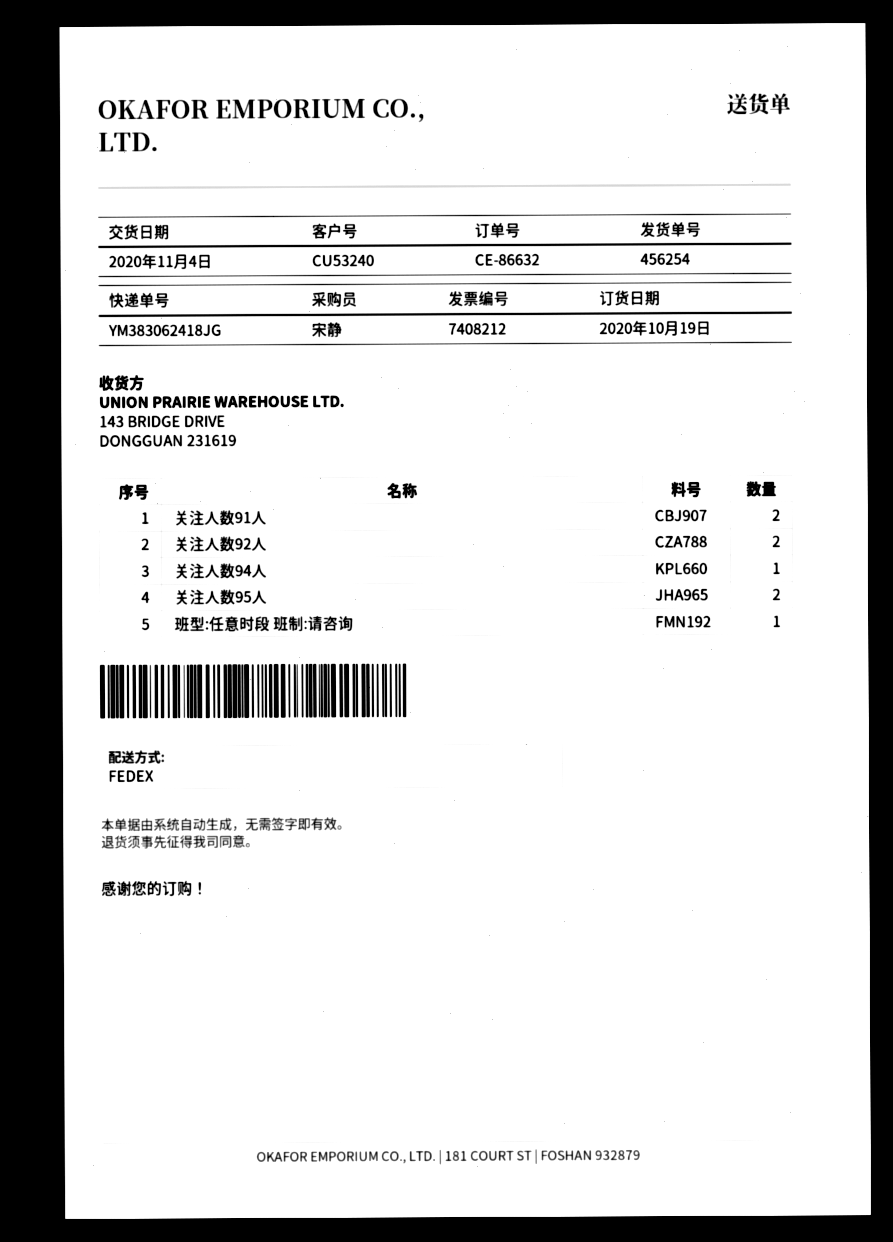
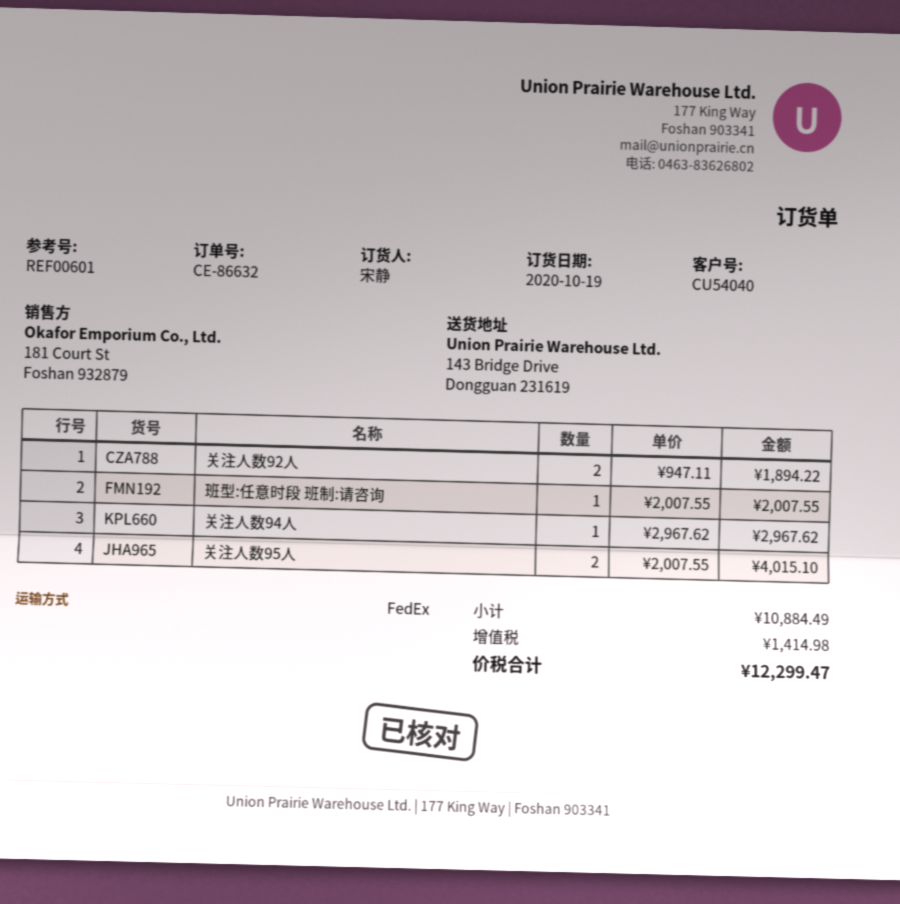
customer number: CU53240 -> CU54040
关注人数91人: 2 -> none

